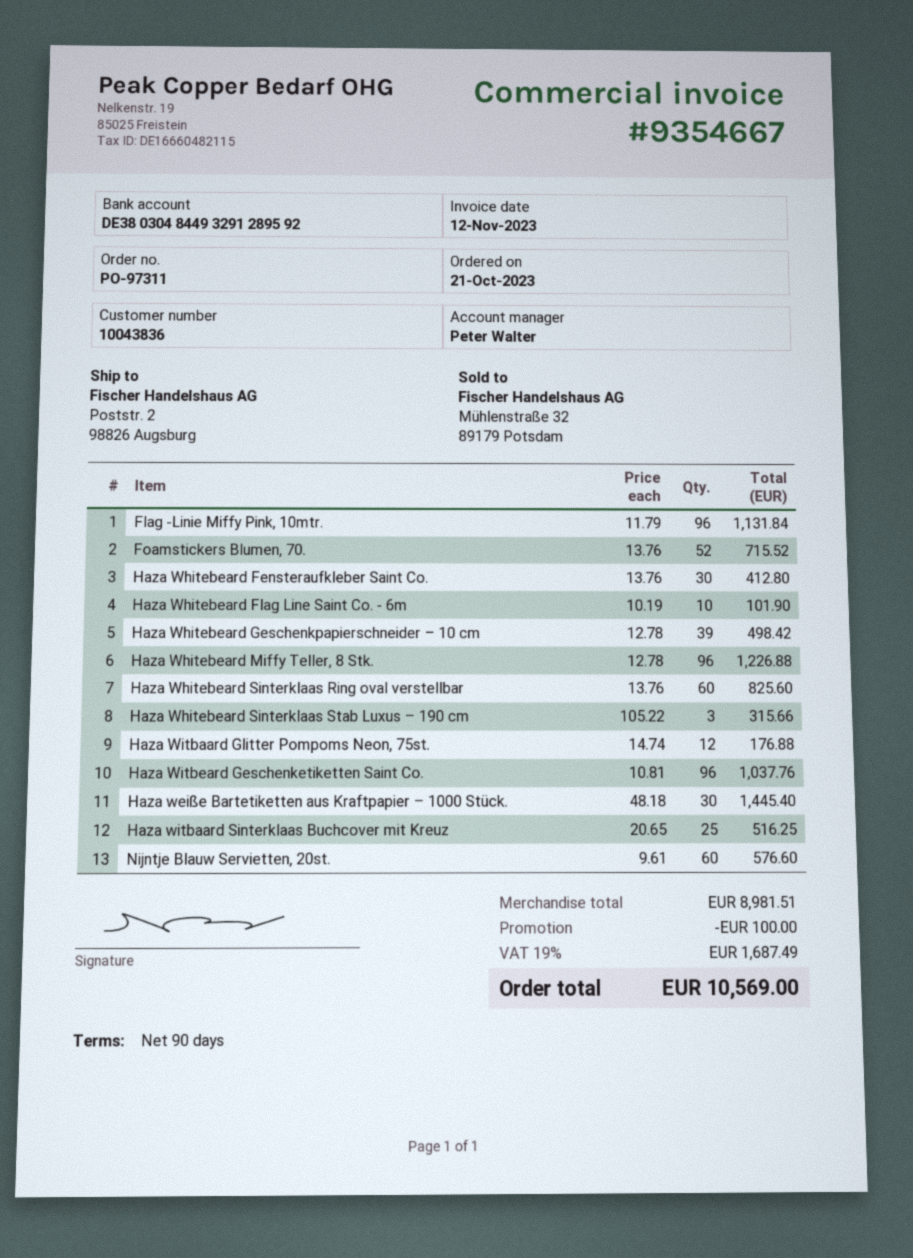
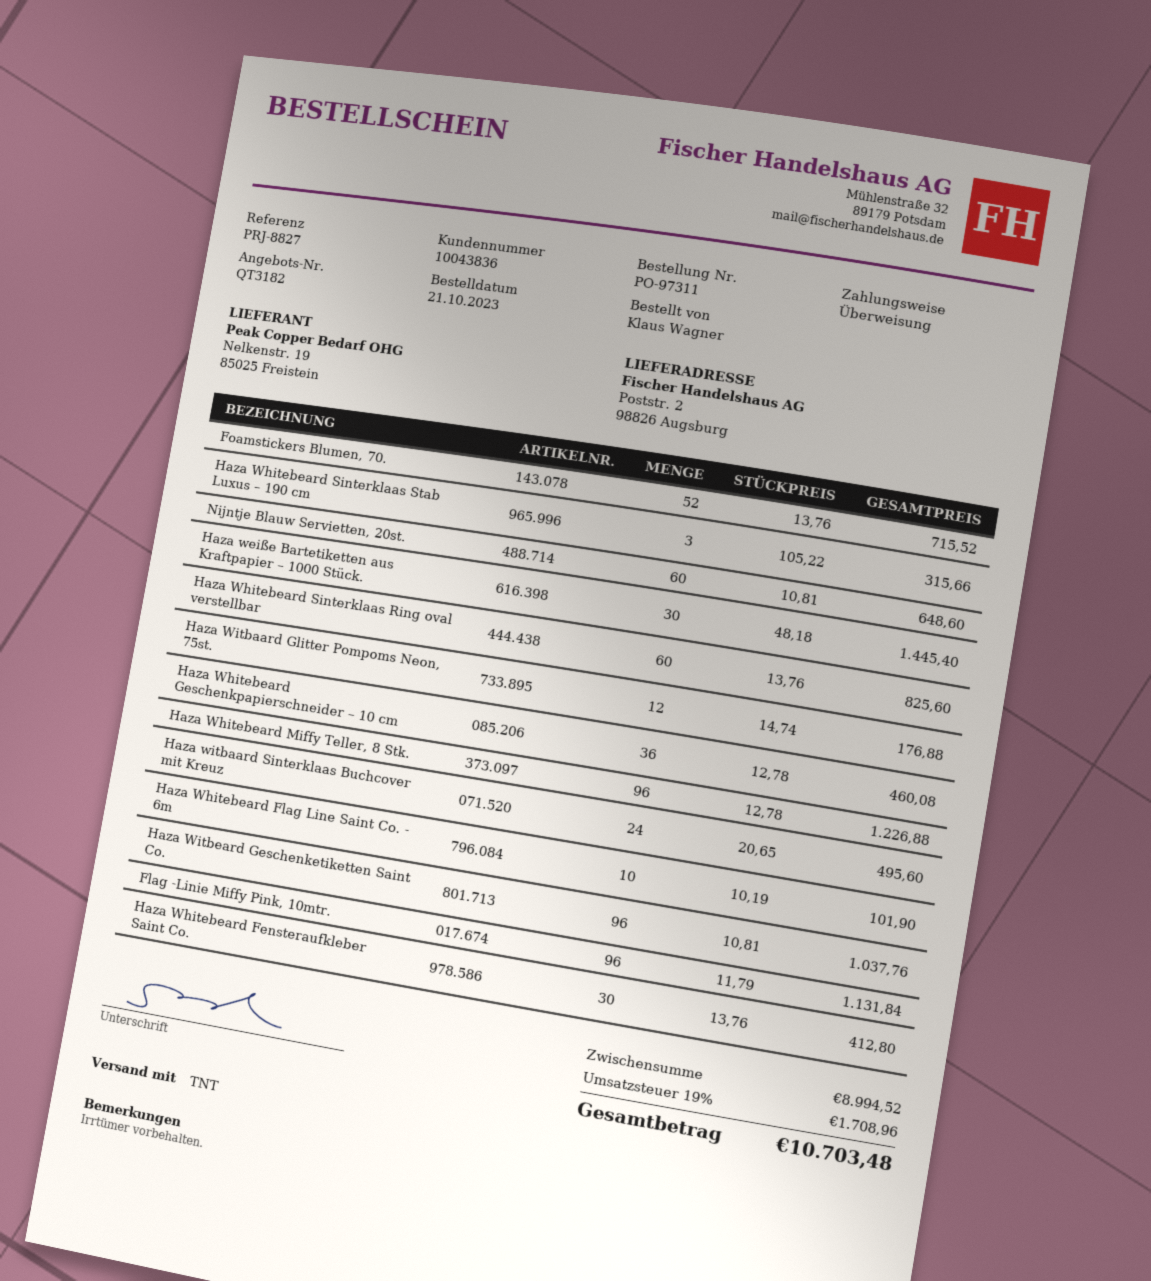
Haza Whitebeard Geschenkpapierschneider – 10 cm: 39 x 12.78 = 498.42 -> 36 x 12.78 = 460.08
Haza witbaard Sinterklaas Buchcover mit Kreuz: 25 x 20.65 = 516.25 -> 24 x 20.65 = 495.60
Nijntje Blauw Servietten, 20st.: 60 x 9.61 = 576.60 -> 60 x 10.81 = 648.60
subtotal: 8981.51 -> 8994.52
discount: 100.00 -> none
tax: 19% = 1687.49 -> 19% = 1708.96
total: 10569.00 -> 10703.48

